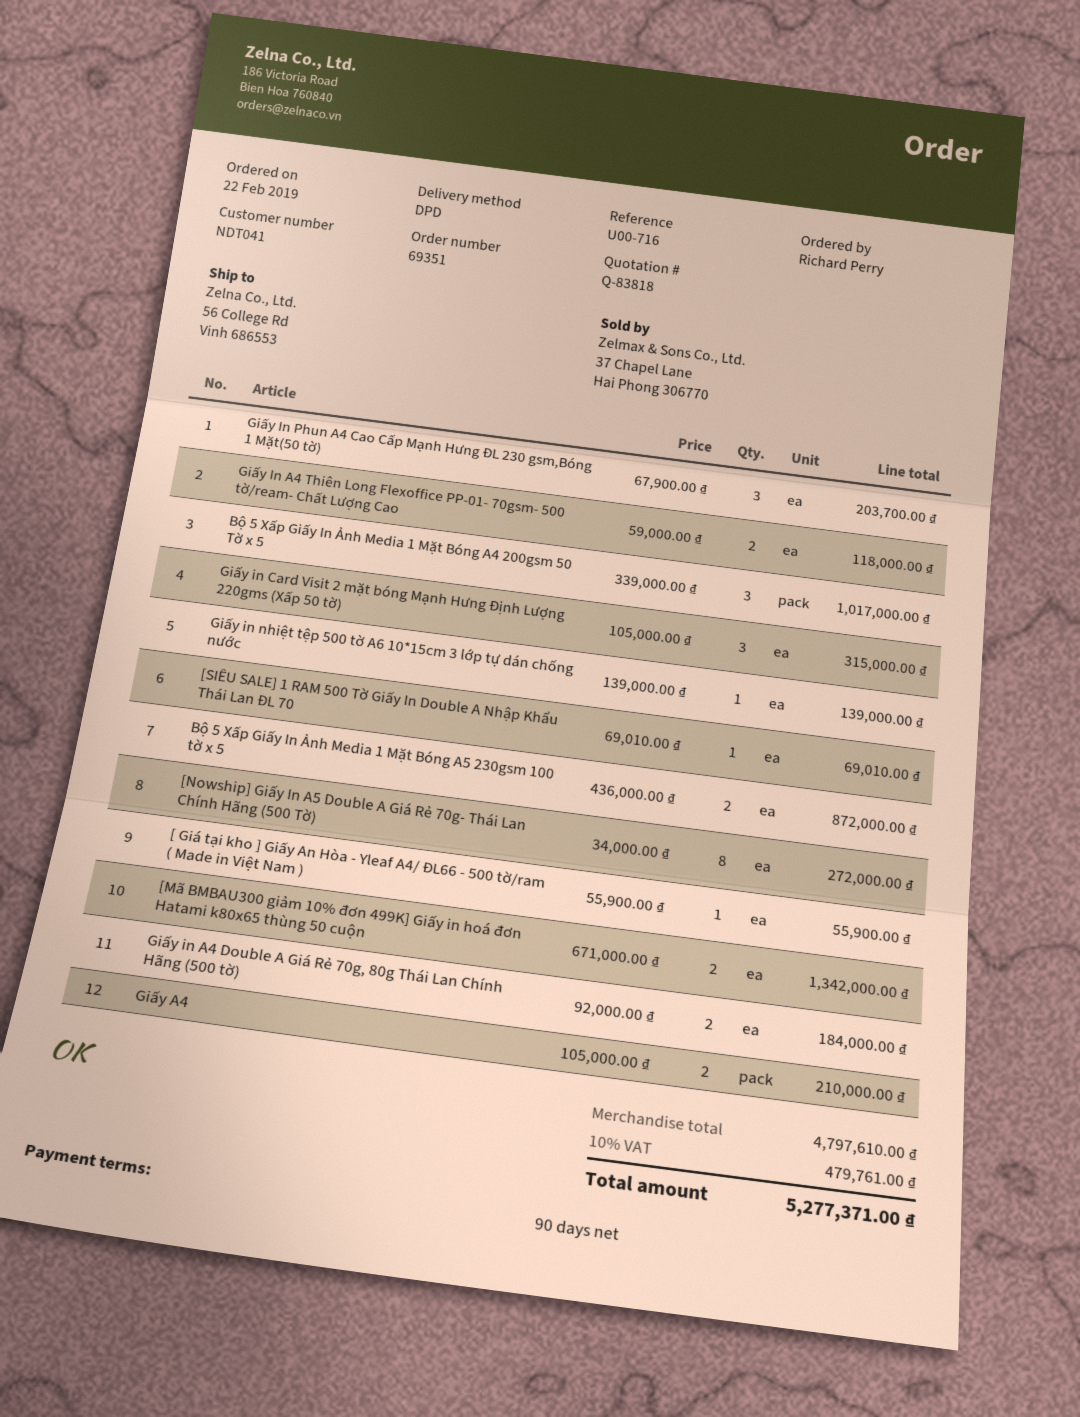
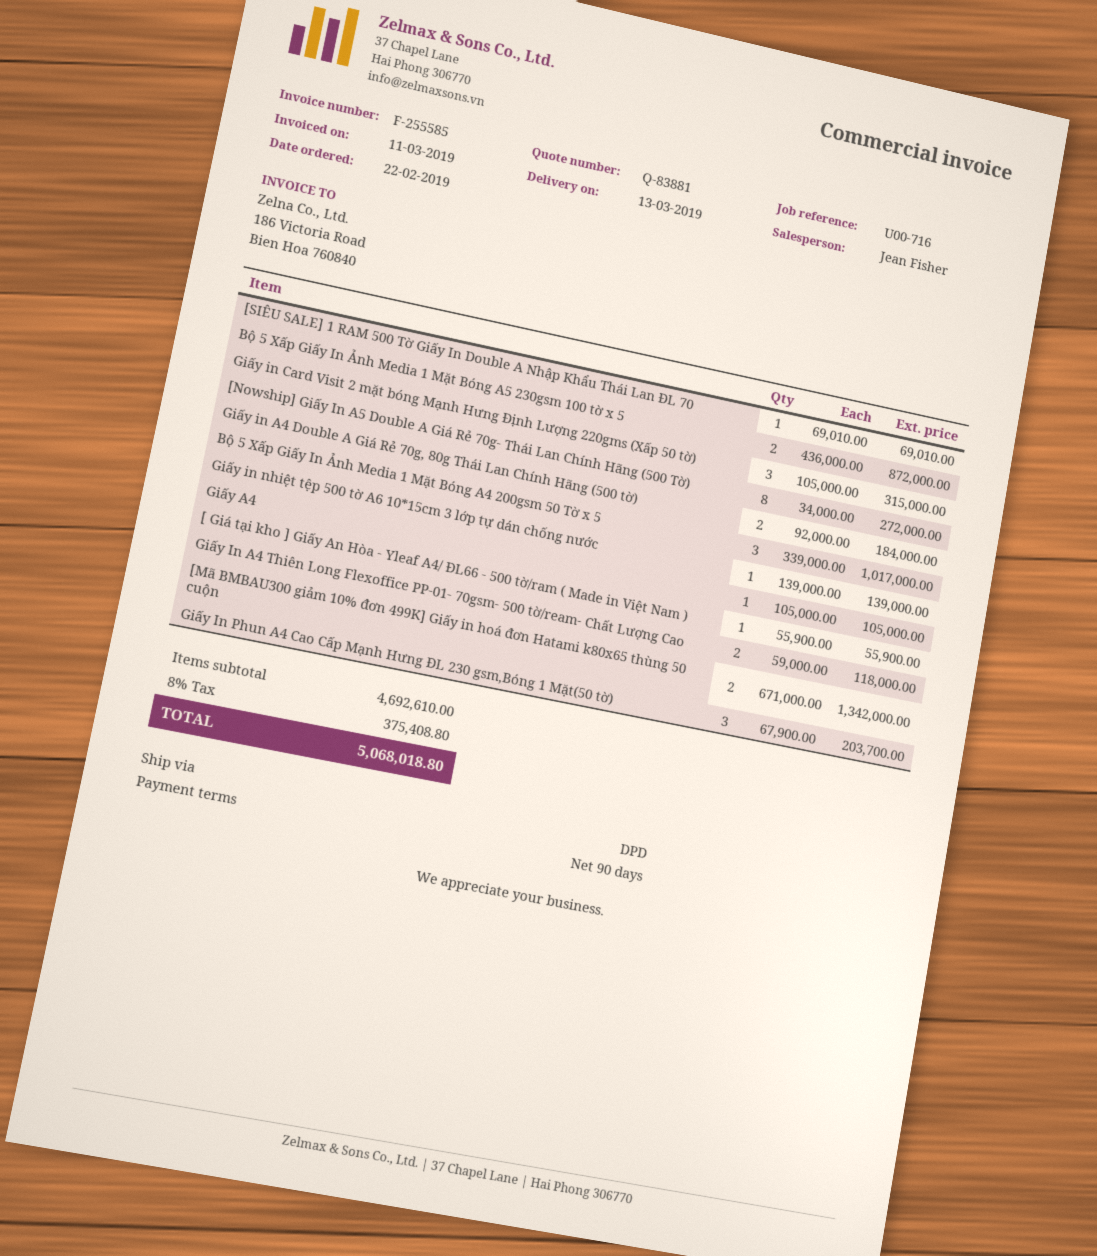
quote number: Q-83818 -> Q-83881
Giấy A4: 2 x 105000.00 = 210000.00 -> 1 x 105000.00 = 105000.00
subtotal: 4797610.00 -> 4692610.00
tax: 10% = 479761.00 -> 8% = 375408.80
total: 5277371.00 -> 5068018.80

